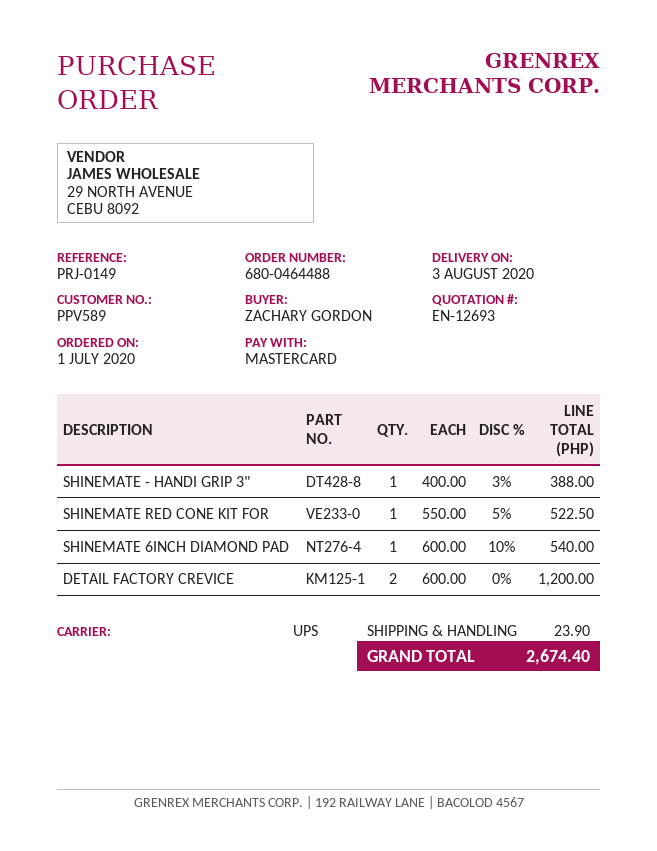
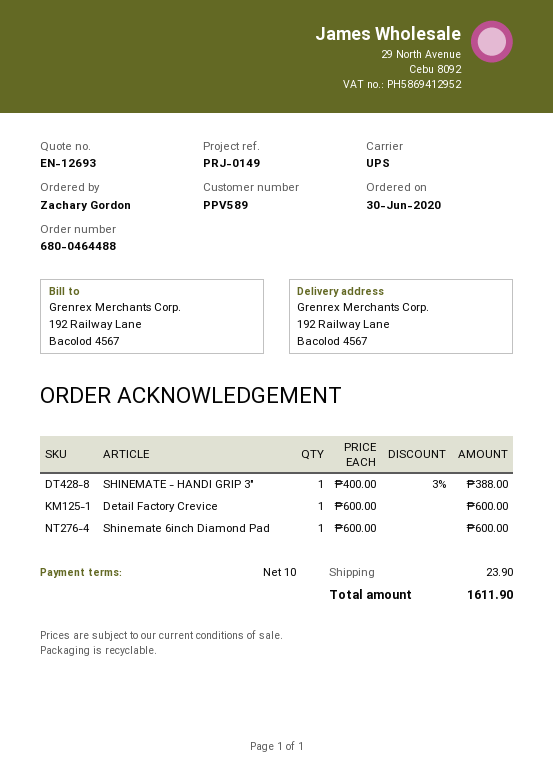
order date: 2020-07-01 -> 2020-06-30
SHINEMATE RED CONE KIT FOR: 1 x 550.00 - 5% = 522.50 -> none
SHINEMATE 6INCH DIAMOND PAD: 1 x 600.00 - 10% = 540.00 -> 1 x 600.00 = 600.00
DETAIL FACTORY CREVICE: 2 x 600.00 = 1200.00 -> 1 x 600.00 = 600.00
total: 2674.40 -> 1611.90

